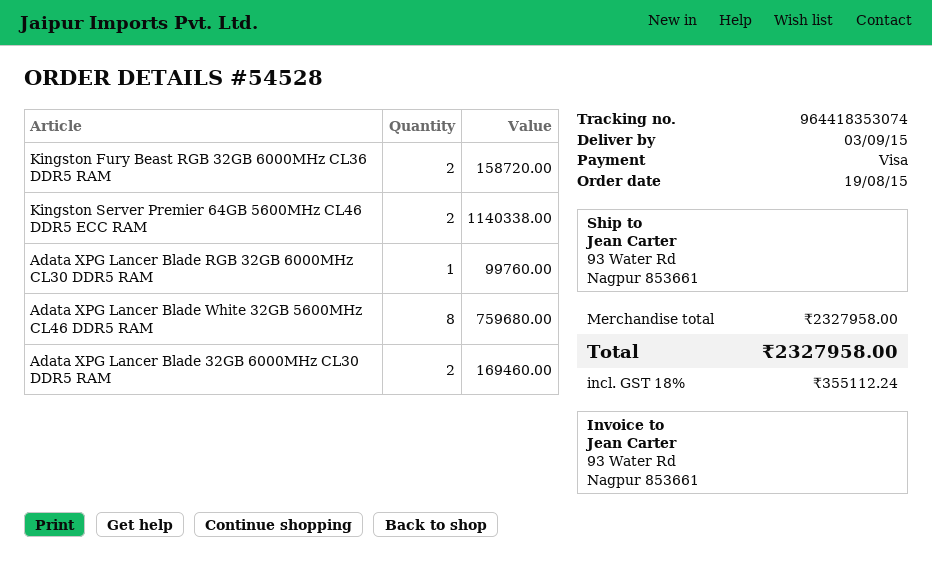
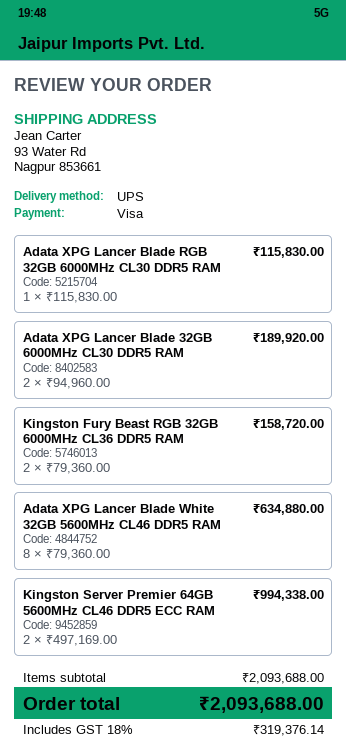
Kingston Server Premier 64GB 5600MHz CL46 DDR5 ECC RAM: 2 for 1140338.00 -> 2 for 994338.00
Adata XPG Lancer Blade RGB 32GB 6000MHz CL30 DDR5 RAM: 1 for 99760.00 -> 1 for 115830.00
Adata XPG Lancer Blade White 32GB 5600MHz CL46 DDR5 RAM: 8 for 759680.00 -> 8 for 634880.00
Adata XPG Lancer Blade 32GB 6000MHz CL30 DDR5 RAM: 2 for 169460.00 -> 2 for 189920.00
subtotal: 2327958.00 -> 2093688.00
tax: 18% = 355112.24 -> 18% = 319376.14
total: 2327958.00 -> 2093688.00

